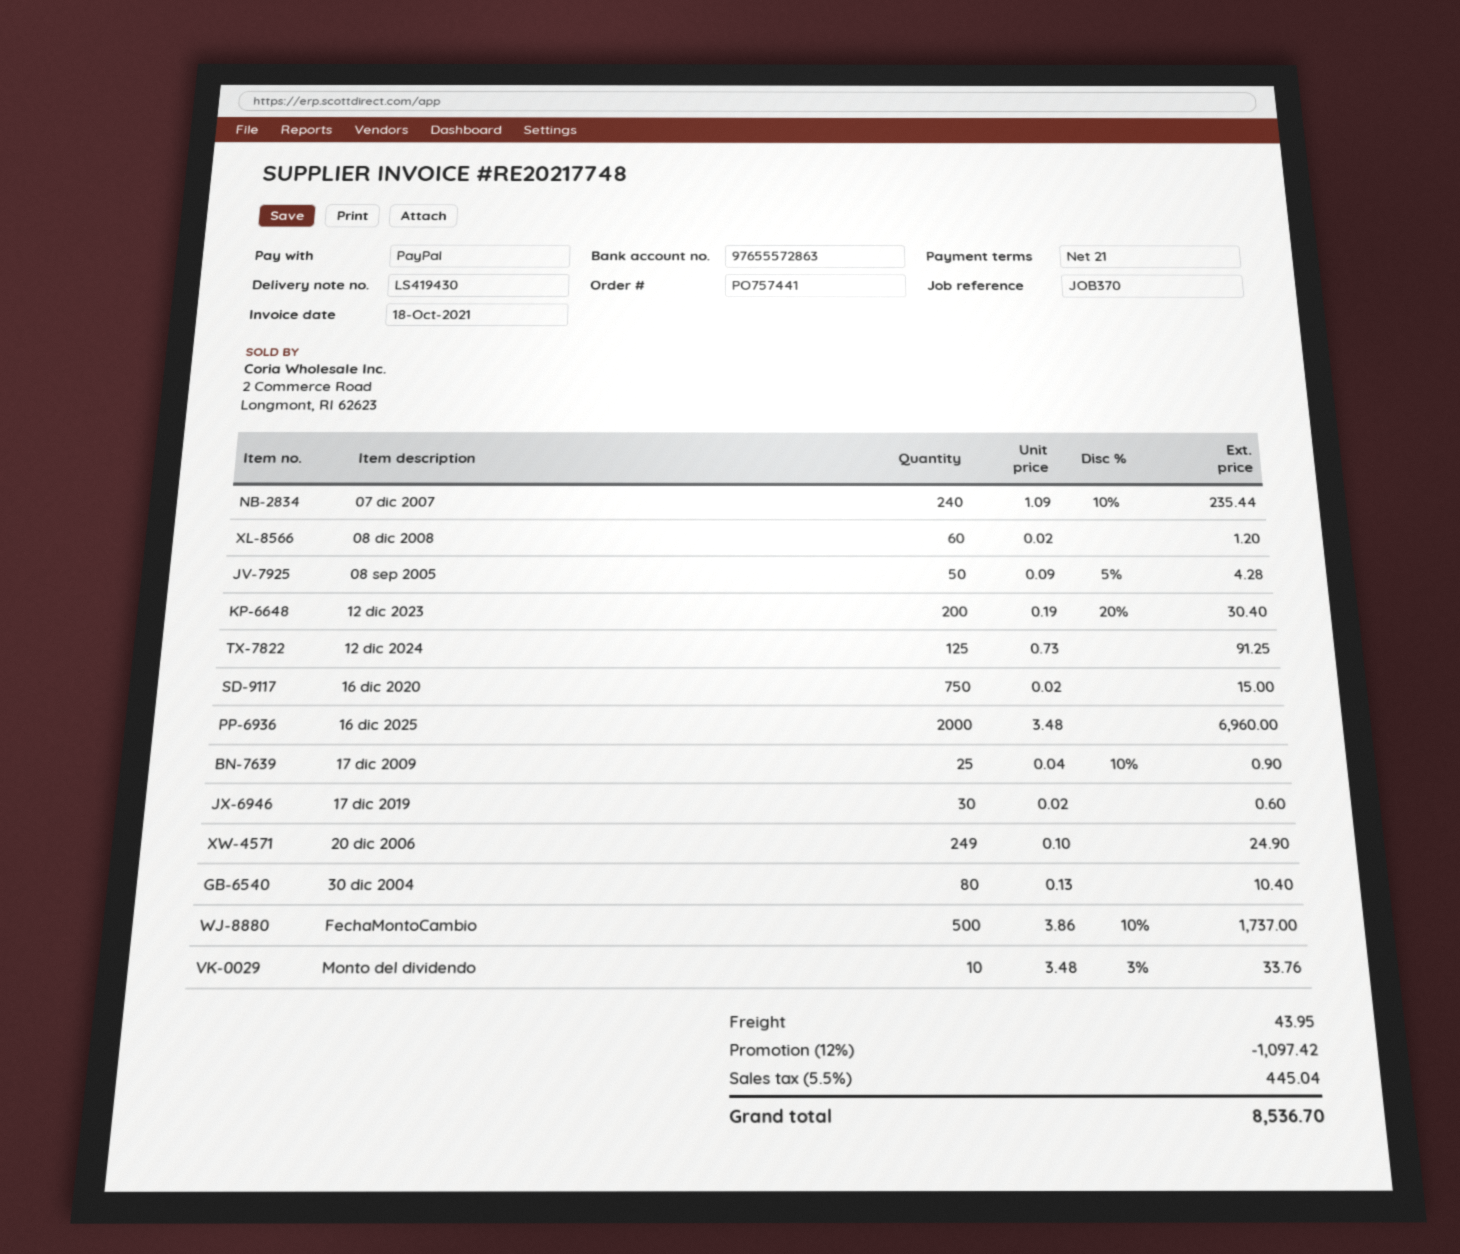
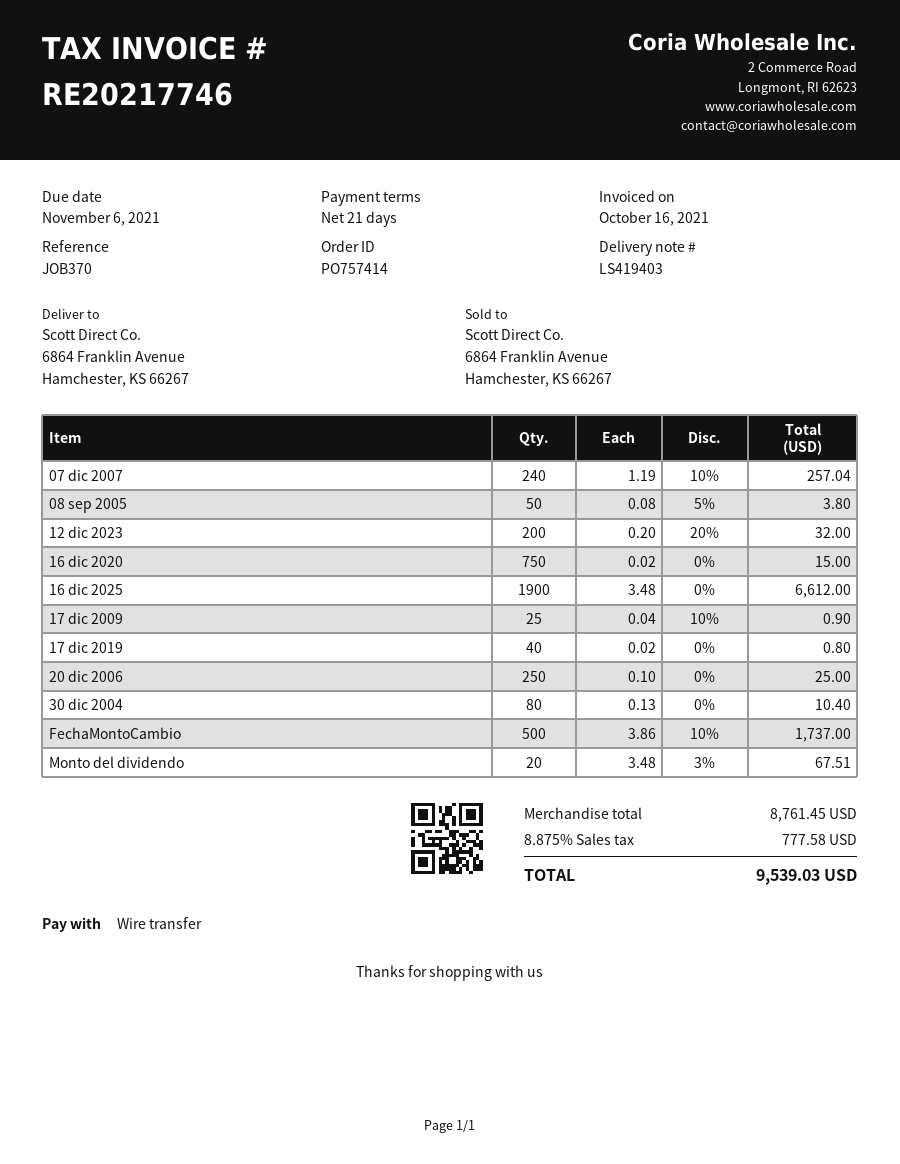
order number: PO757441 -> PO757414
delivery note number: LS419430 -> LS419403
invoice number: RE20217748 -> RE20217746
invoice date: 2021-10-18 -> 2021-10-16
payment method: PayPal -> bank transfer
07 dic 2007: 240 x 1.09 - 10% = 235.44 -> 240 x 1.19 - 10% = 257.04
08 dic 2008: 60 x 0.02 = 1.20 -> none
08 sep 2005: 50 x 0.09 - 5% = 4.28 -> 50 x 0.08 - 5% = 3.80
12 dic 2023: 200 x 0.19 - 20% = 30.40 -> 200 x 0.20 - 20% = 32.00
12 dic 2024: 125 x 0.73 = 91.25 -> none
16 dic 2025: 2000 x 3.48 = 6960.00 -> 1900 x 3.48 = 6612.00
17 dic 2019: 30 x 0.02 = 0.60 -> 40 x 0.02 = 0.80
20 dic 2006: 249 x 0.10 = 24.90 -> 250 x 0.10 = 25.00
Monto del dividendo: 10 x 3.48 - 3% = 33.76 -> 20 x 3.48 - 3% = 67.51
discount: 12% = 1097.42 -> none
shipping: 43.95 -> none
tax: 5.5% = 445.04 -> 8.875% = 777.58
total: 8536.70 -> 9539.03

